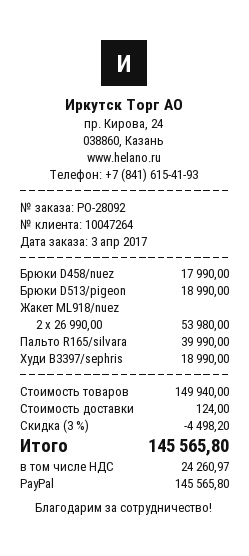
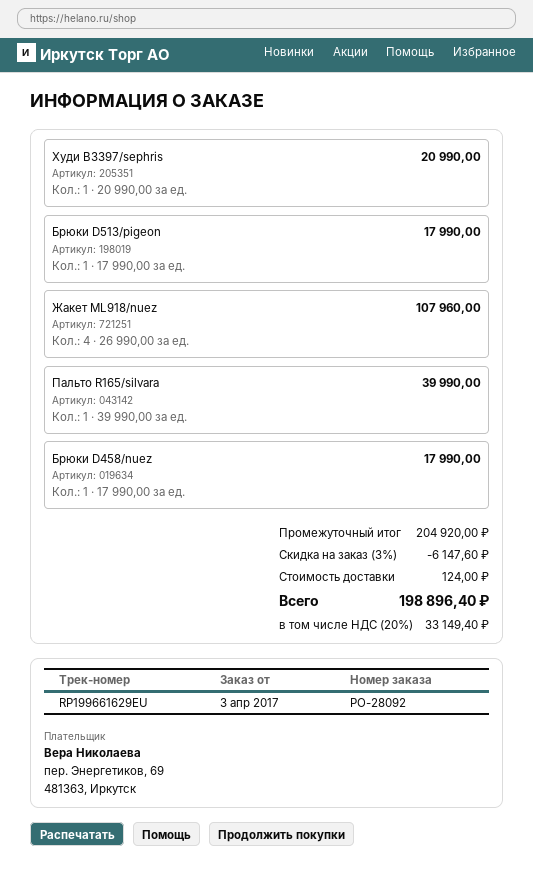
Брюки D513/pigeon: 1 x 18990.00 = 18990.00 -> 1 x 17990.00 = 17990.00
Жакет ML918/nuez: 2 x 26990.00 = 53980.00 -> 4 x 26990.00 = 107960.00
Худи B3397/sephris: 1 x 18990.00 = 18990.00 -> 1 x 20990.00 = 20990.00
subtotal: 149940.00 -> 204920.00
discount: 3% = 4498.20 -> 3% = 6147.60
tax: 24260.97 -> 33149.40
total: 145565.80 -> 198896.40

